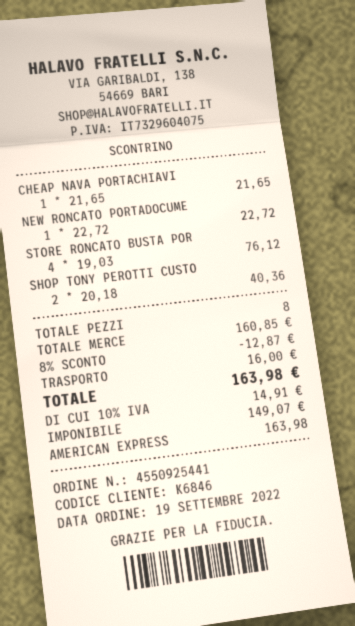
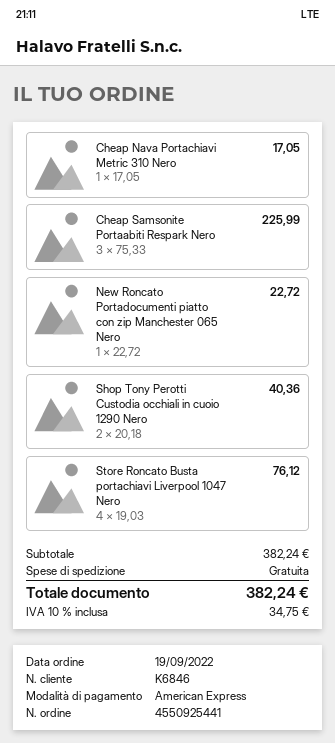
CHEAP NAVA PORTACHIAVI: 1 x 21.65 = 21.65 -> 1 x 17.05 = 17.05
Cheap Samsonite Portaabiti Respark Nero: none -> 3 x 75.33 = 225.99
subtotal: 160.85 -> 382.24
discount: 8% = 12.87 -> none
shipping: 16.00 -> 0.00
tax: 10% = 14.91 -> 10% = 34.75
total: 163.98 -> 382.24

